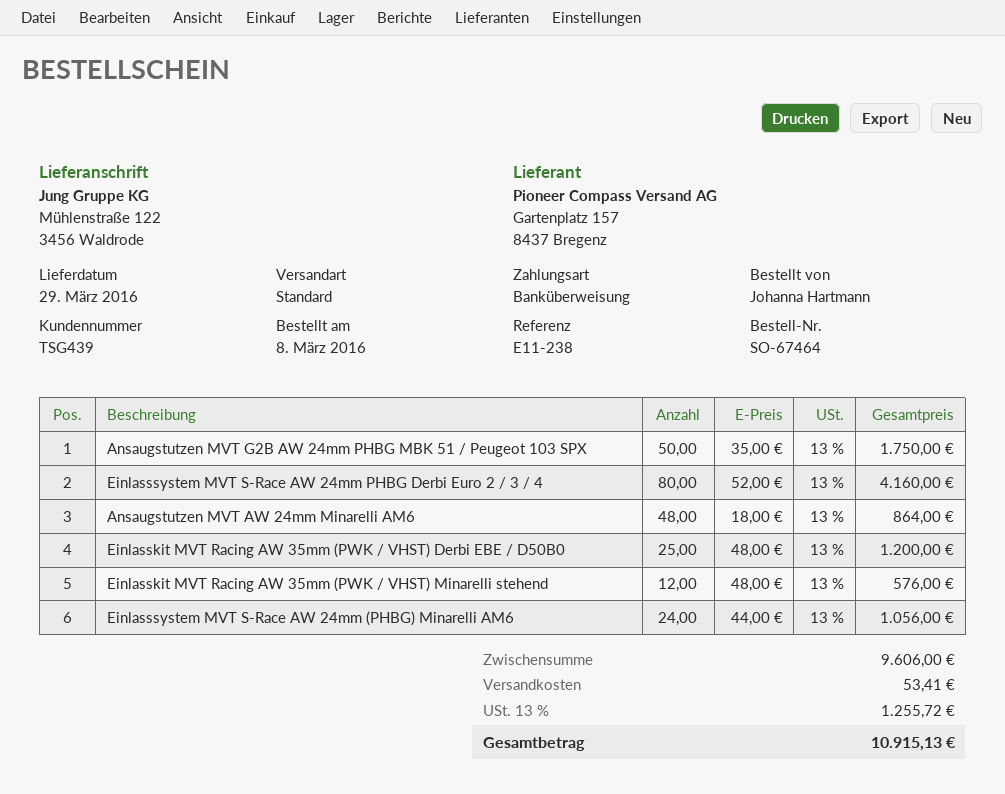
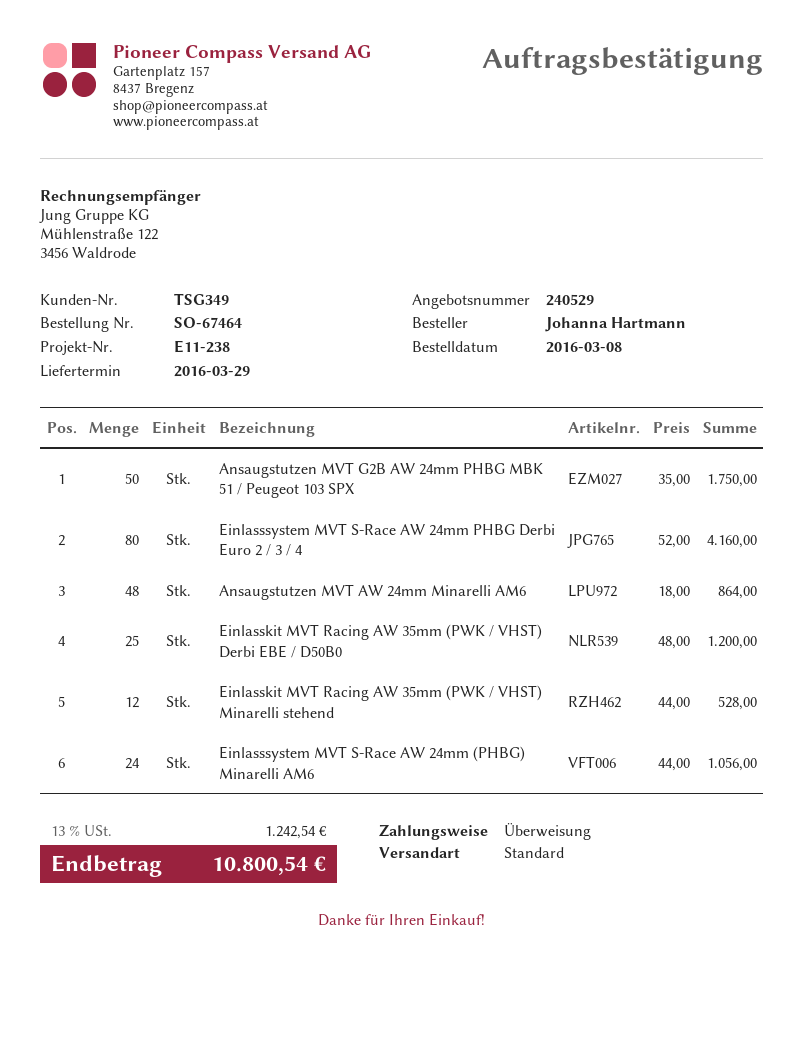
customer number: TSG439 -> TSG349
Einlasskit MVT Racing AW 35mm (PWK / VHST) Minarelli stehend: 12 x 48.00 = 576.00 -> 12 x 44.00 = 528.00
shipping: 53.41 -> none
tax: 13% = 1255.72 -> 13% = 1242.54
total: 10915.13 -> 10800.54

